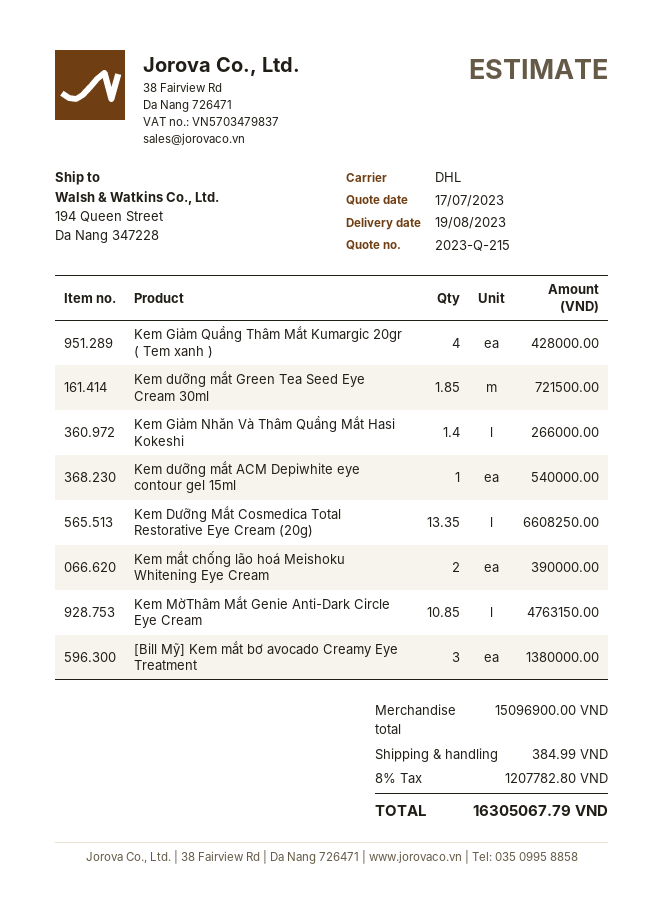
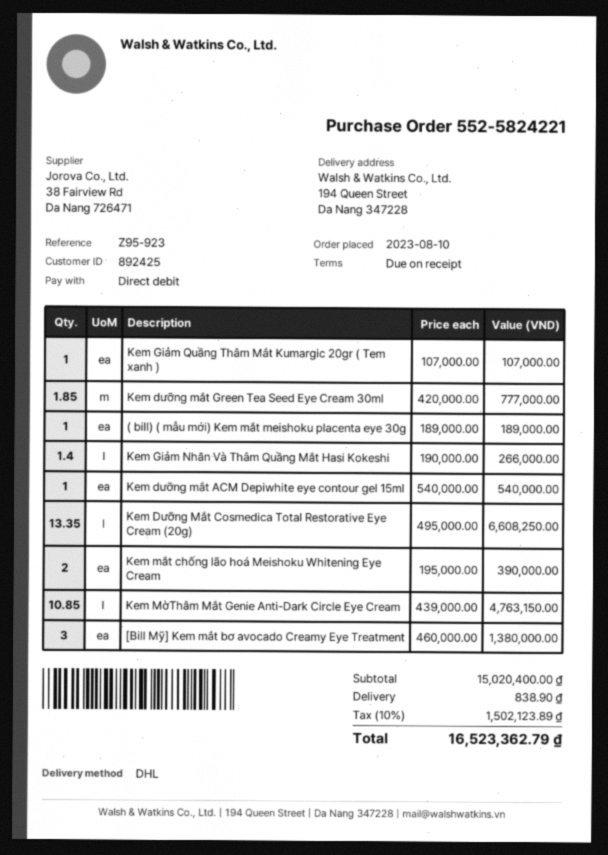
Kem Giảm Quầng Thâm Mắt Kumargic 20gr ( Tem xanh ): 4 for 428000.00 -> 1 for 107000.00
Kem dưỡng mắt Green Tea Seed Eye Cream 30ml: 1.85 for 721500.00 -> 1.85 for 777000.00
( bill) ( mẫu mới) Kem mắt meishoku placenta eye 30g: none -> 1 for 189000.00
subtotal: 15096900.00 -> 15020400.00
shipping: 384.99 -> 838.90
tax: 8% = 1207782.80 -> 10% = 1502123.89
total: 16305067.79 -> 16523362.79

